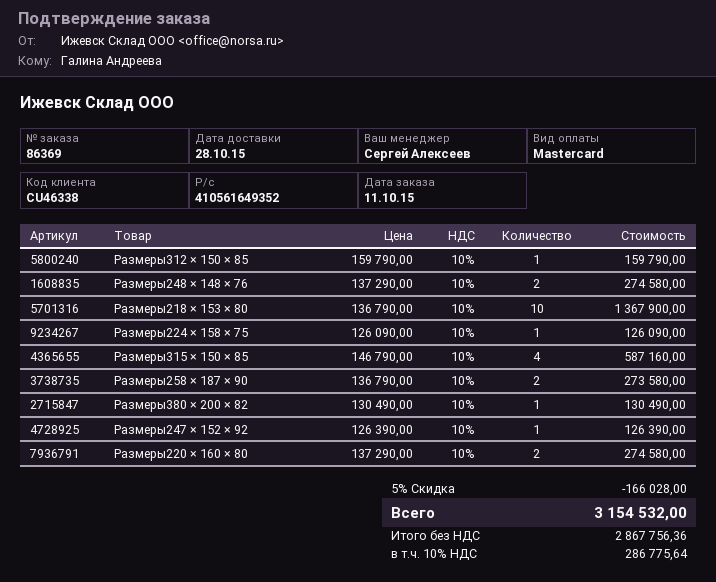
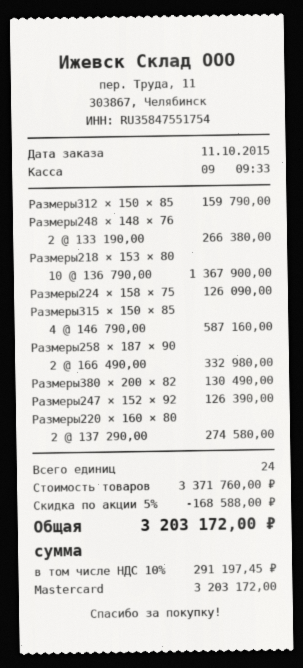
Размеры248 × 148 × 76: 2 x 137290.00 = 274580.00 -> 2 x 133190.00 = 266380.00
Размеры258 × 187 × 90: 2 x 136790.00 = 273580.00 -> 2 x 166490.00 = 332980.00
discount: 5% = 166028.00 -> 5% = 168588.00
tax: 10% = 286775.64 -> 10% = 291197.45
total: 3154532.00 -> 3203172.00

